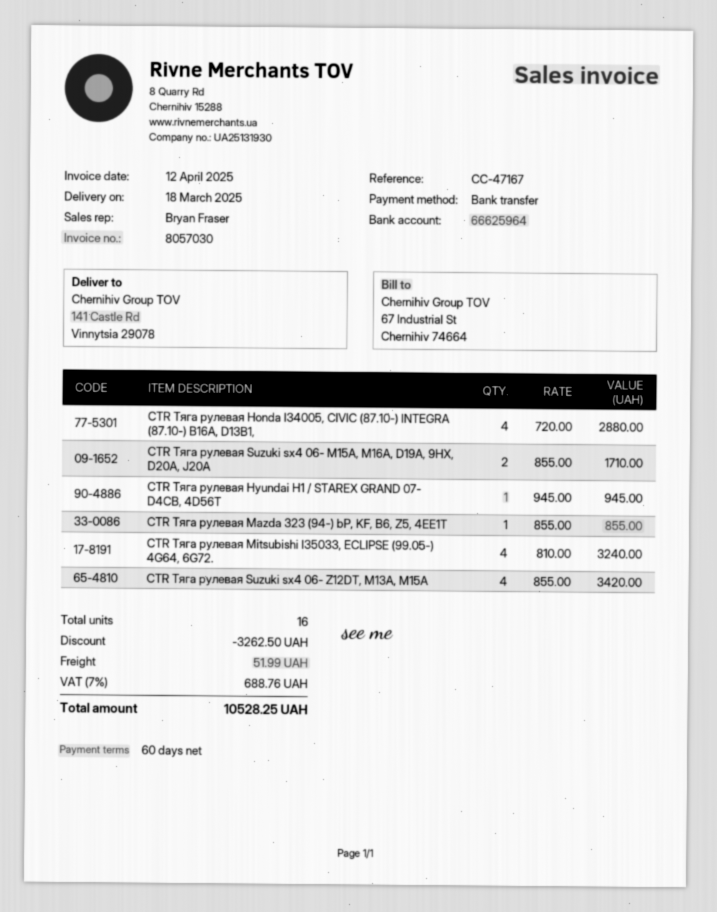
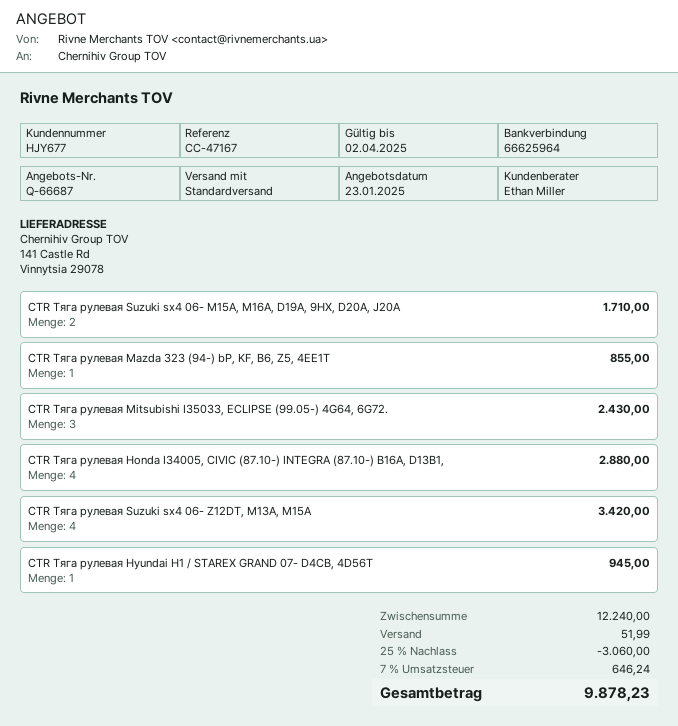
sales rep: Bryan Fraser -> Ethan Miller
CTR Тяга рулевая Mitsubishi I35033, ECLIPSE (99.05-) 4G64, 6G72.: 4 for 3240.00 -> 3 for 2430.00
discount: 3262.50 -> 3060.00
tax: 7% = 688.76 -> 7% = 646.24
total: 10528.25 -> 9878.23

